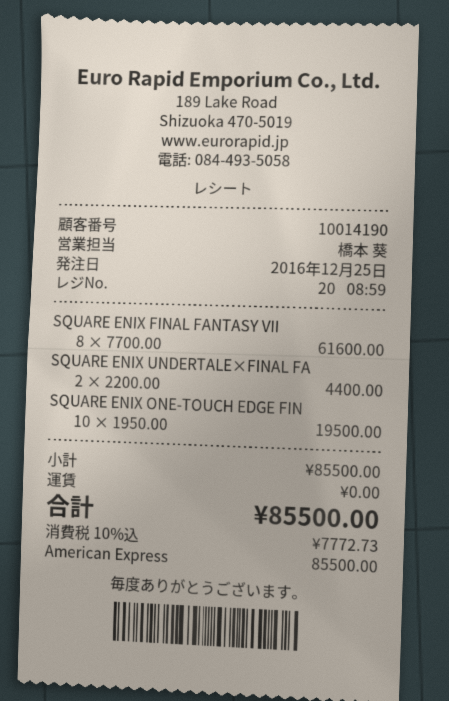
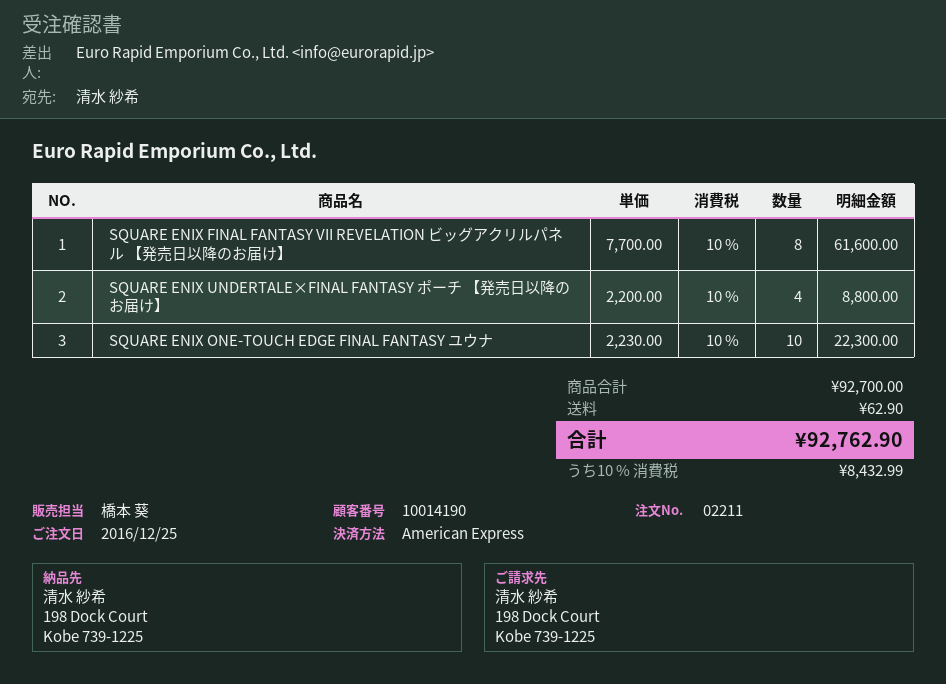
SQUARE ENIX UNDERTALE×FINAL FA: 2 x 2200.00 = 4400.00 -> 4 x 2200.00 = 8800.00
SQUARE ENIX ONE-TOUCH EDGE FIN: 10 x 1950.00 = 19500.00 -> 10 x 2230.00 = 22300.00
subtotal: 85500.00 -> 92700.00
shipping: 0.00 -> 62.90
tax: 10% = 7772.73 -> 10% = 8432.99
total: 85500.00 -> 92762.90

